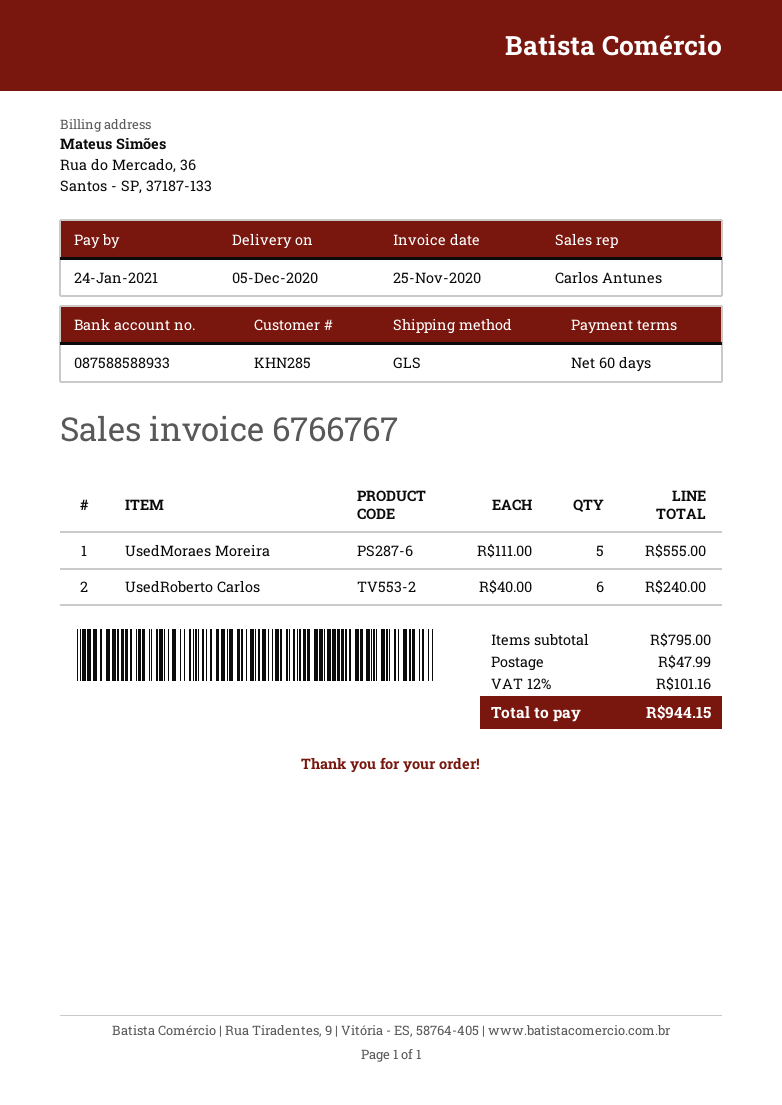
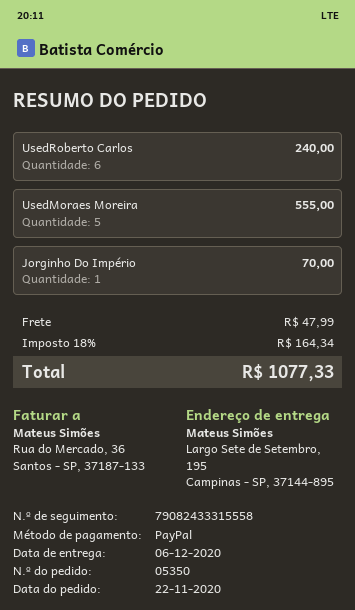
delivery date: 2020-12-05 -> 2020-12-06
Jorginho Do Império: none -> 1 for 70.00
tax: 12% = 101.16 -> 18% = 164.34
total: 944.15 -> 1077.33

